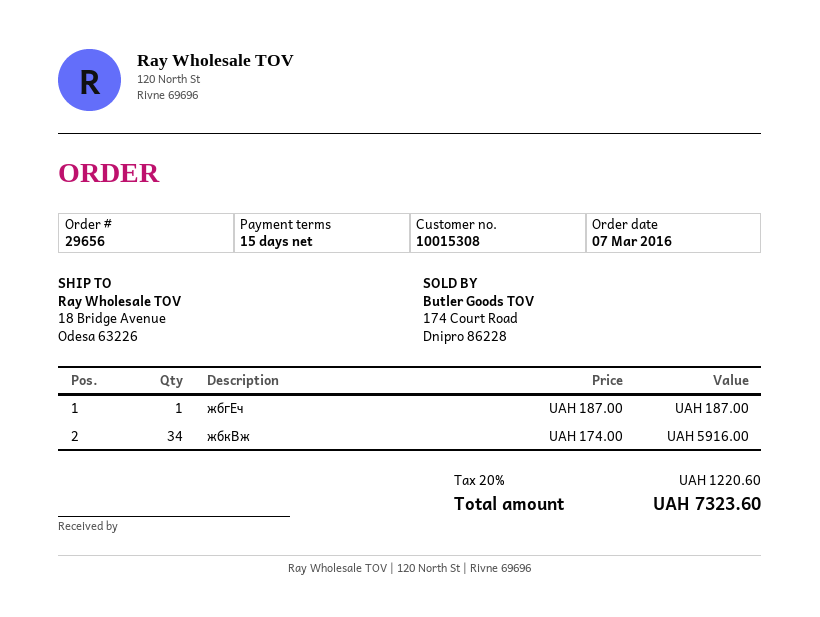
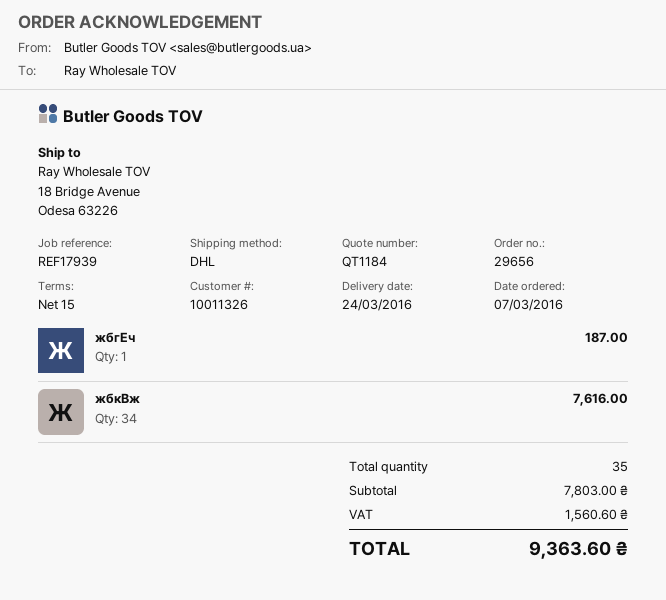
customer number: 10015308 -> 10011326
жбкВж: 34 for 5916.00 -> 34 for 7616.00
tax: 1220.60 -> 1560.60
total: 7323.60 -> 9363.60

